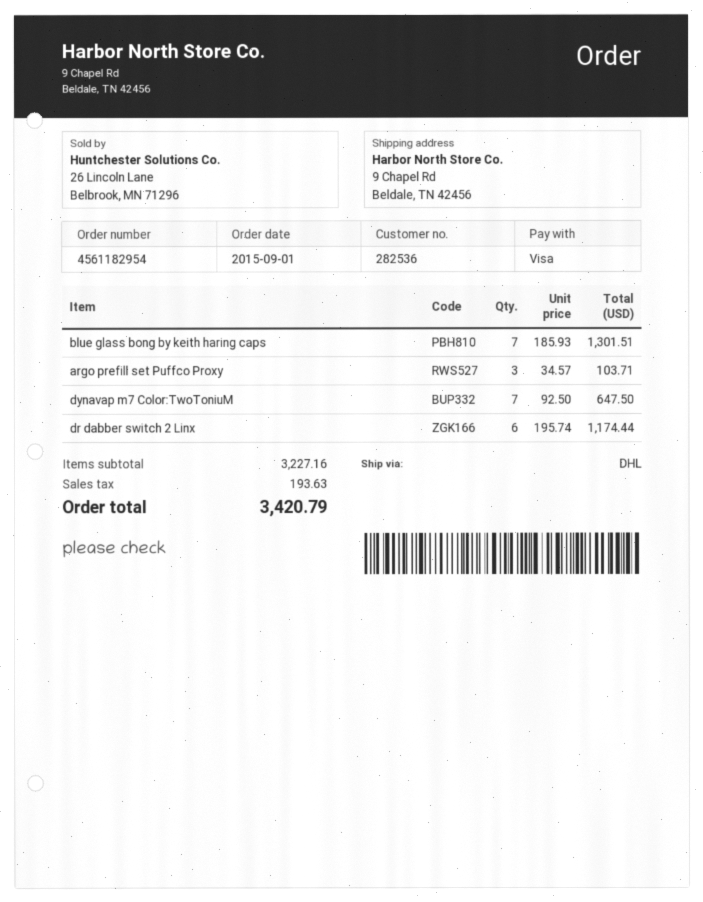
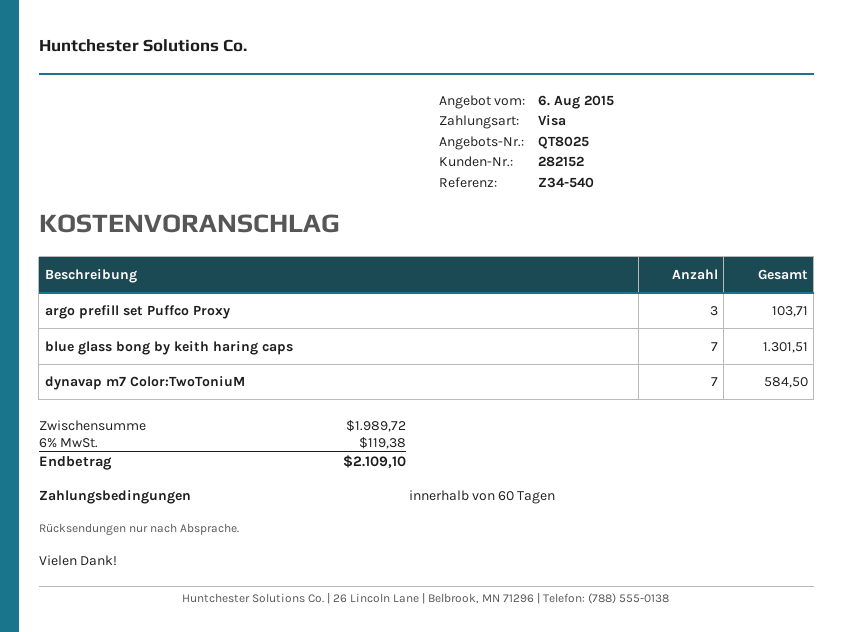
customer number: 282536 -> 282152
dynavap m7 Color:TwoToniuM: 7 for 647.50 -> 7 for 584.50
dr dabber switch 2 Linx: 6 for 1174.44 -> none
subtotal: 3227.16 -> 1989.72
tax: 193.63 -> 119.38
total: 3420.79 -> 2109.10

